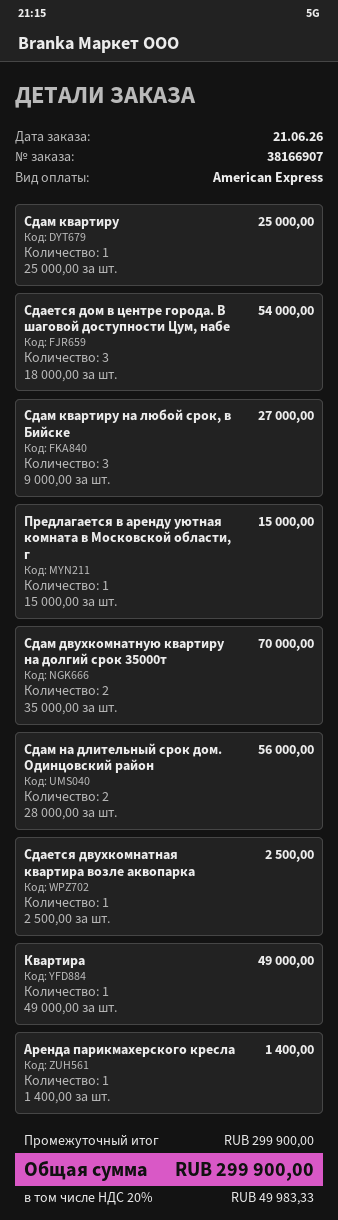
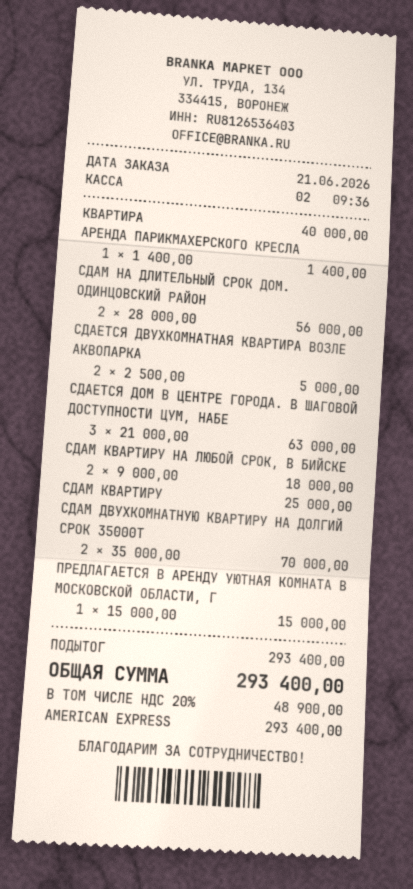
Сдается дом в центре города. В шаговой доступности Цум, набе: 3 x 18000.00 = 54000.00 -> 3 x 21000.00 = 63000.00
Сдам квартиру на любой срок, в Бийске: 3 x 9000.00 = 27000.00 -> 2 x 9000.00 = 18000.00
Сдается двухкомнатная квартира возле аквопарка: 1 x 2500.00 = 2500.00 -> 2 x 2500.00 = 5000.00
Квартира: 1 x 49000.00 = 49000.00 -> 1 x 40000.00 = 40000.00
subtotal: 299900.00 -> 293400.00
tax: 20% = 49983.33 -> 20% = 48900.00
total: 299900.00 -> 293400.00

